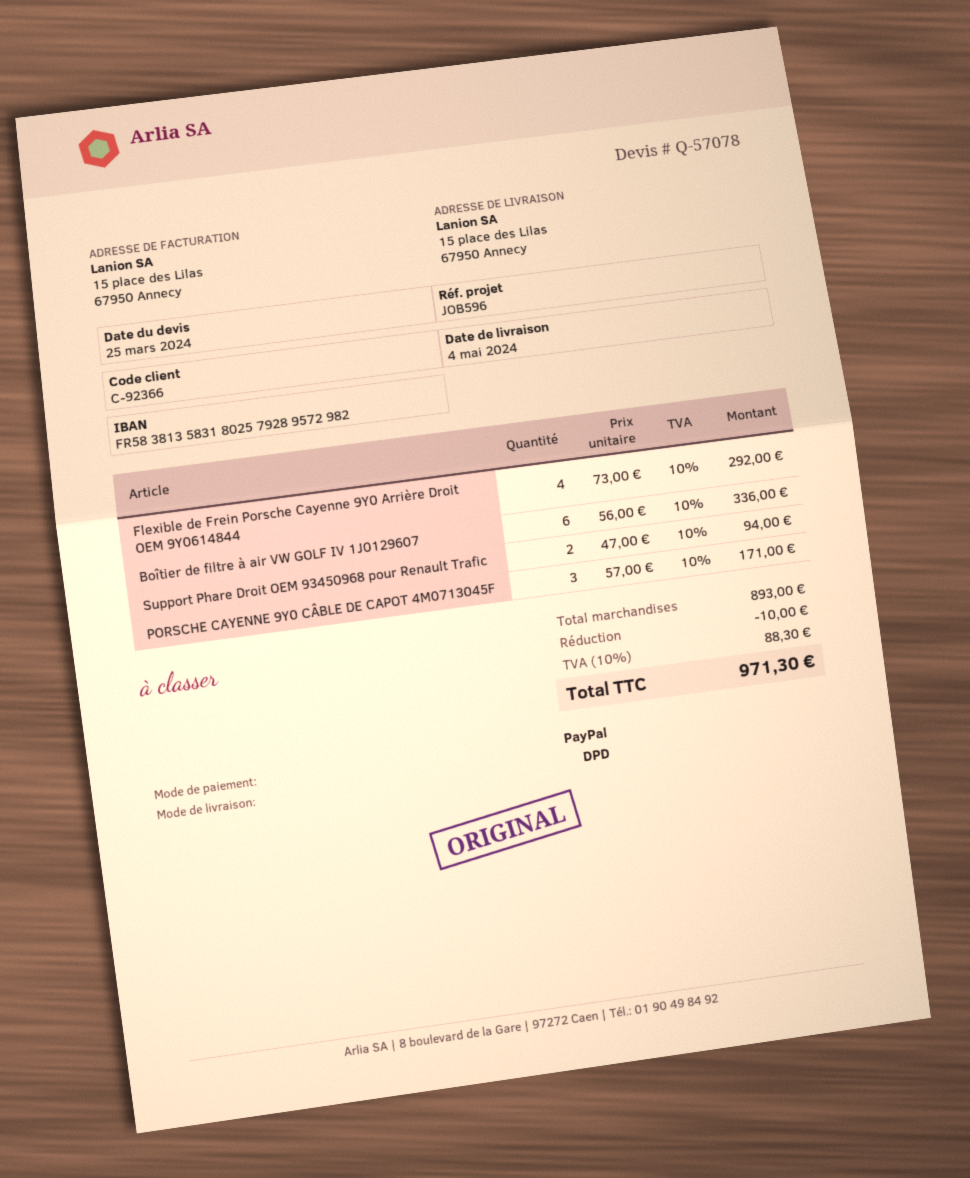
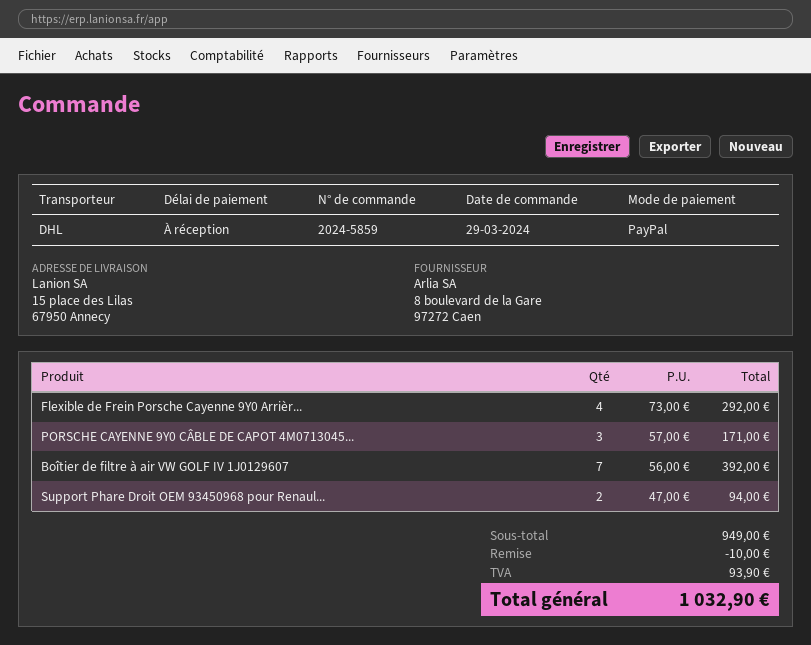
shipping method: DPD -> DHL
Boîtier de filtre à air VW GOLF IV 1J0129607: 6 x 56.00 = 336.00 -> 7 x 56.00 = 392.00
subtotal: 893.00 -> 949.00
tax: 88.30 -> 93.90
total: 971.30 -> 1032.90

